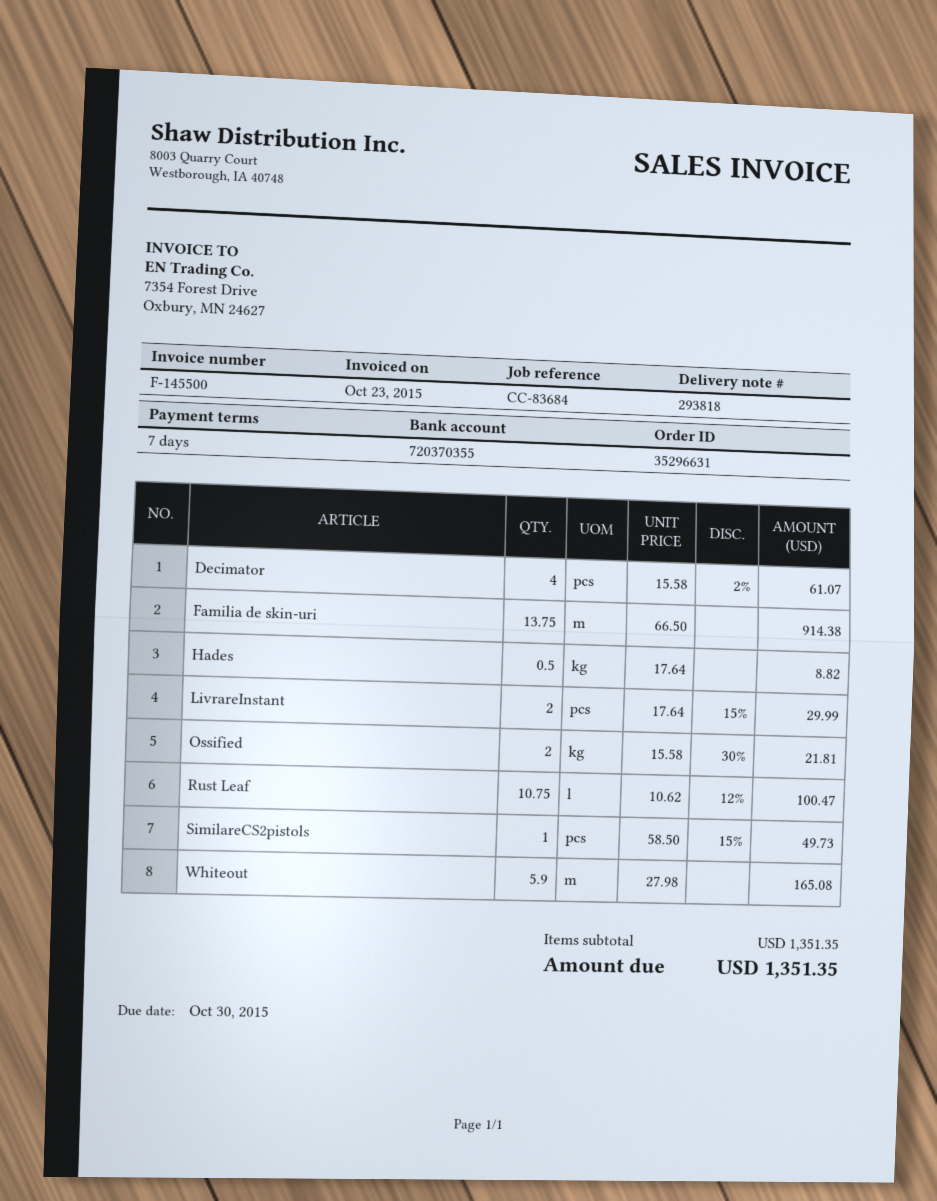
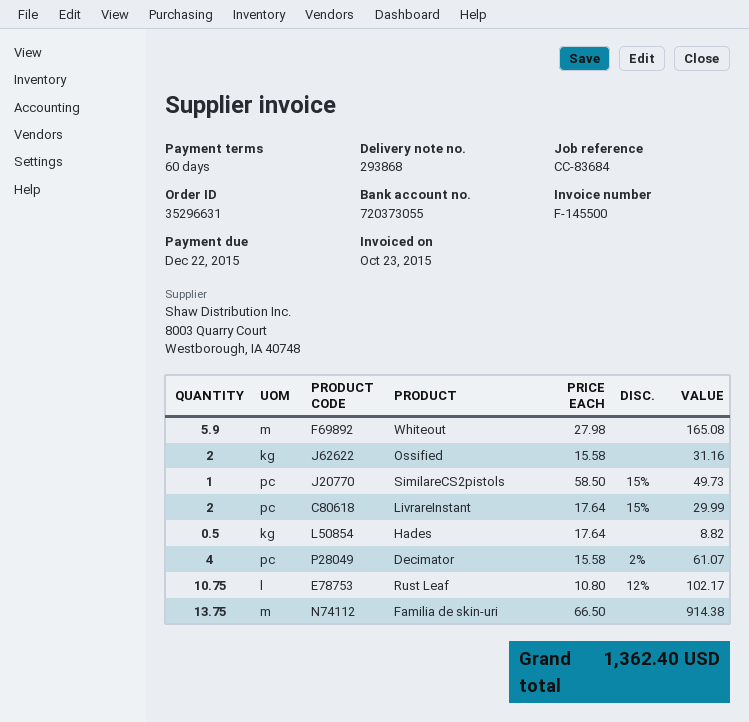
delivery note number: 293818 -> 293868
payment terms: 7 days -> 60 days
due date: 2015-10-30 -> 2015-12-22
bank account: 720370355 -> 720373055
Ossified: 2 x 15.58 - 30% = 21.81 -> 2 x 15.58 = 31.16
Rust Leaf: 10.75 x 10.62 - 12% = 100.47 -> 10.75 x 10.80 - 12% = 102.17
total: 1351.35 -> 1362.40

